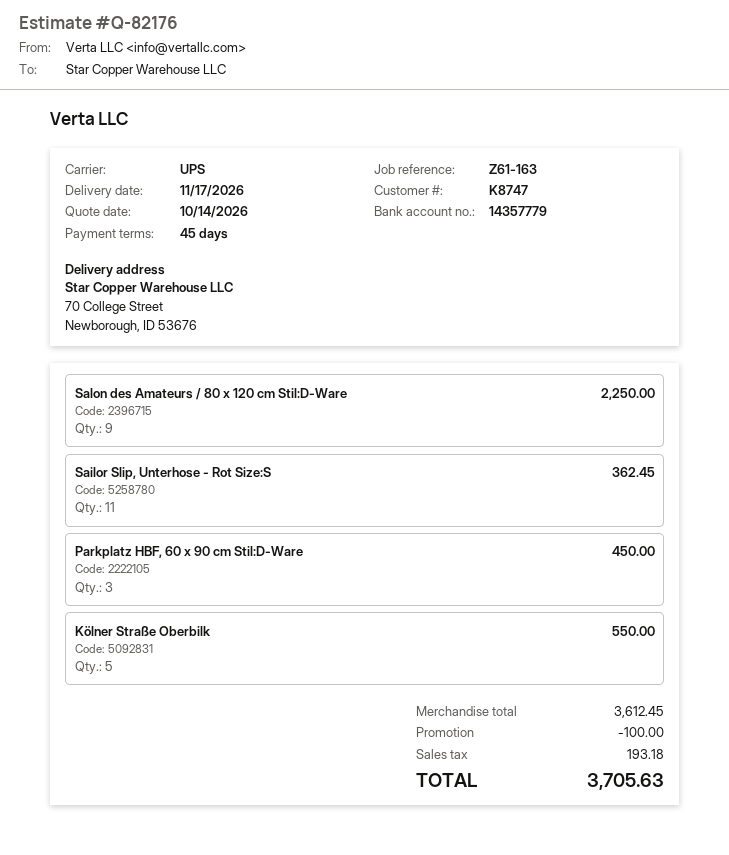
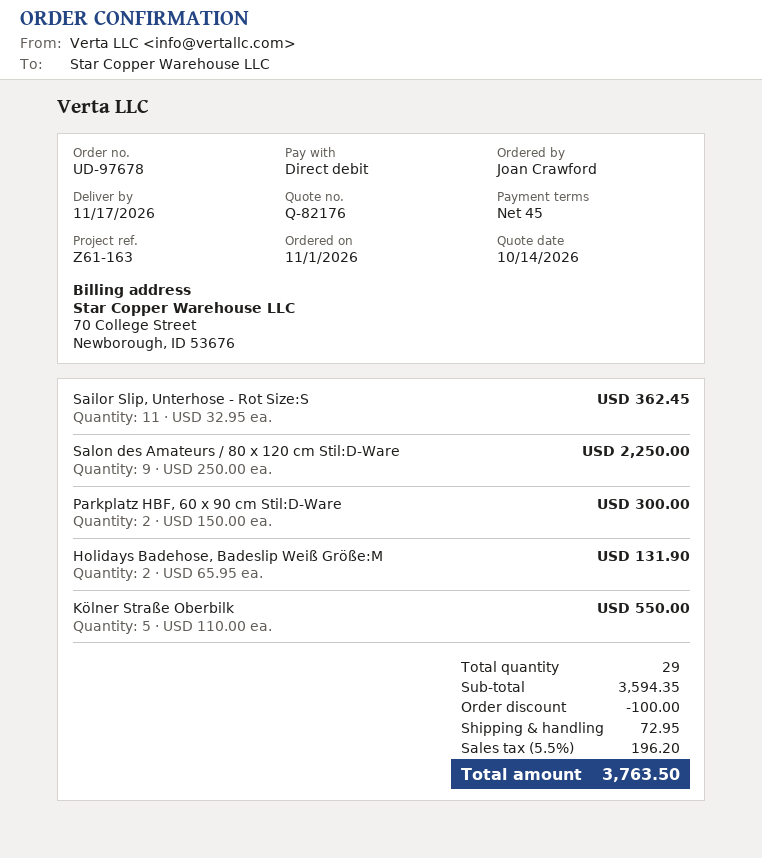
Parkplatz HBF, 60 x 90 cm Stil:D-Ware: 3 for 450.00 -> 2 for 300.00
Holidays Badehose, Badeslip Weiß Größe:M: none -> 2 for 131.90
subtotal: 3612.45 -> 3594.35
shipping: none -> 72.95
tax: 193.18 -> 196.20
total: 3705.63 -> 3763.50

